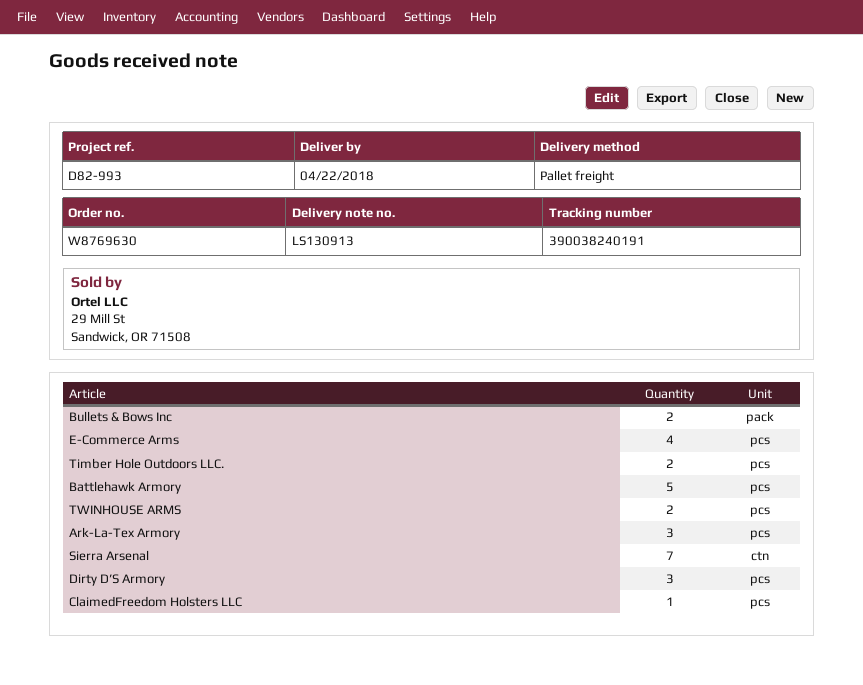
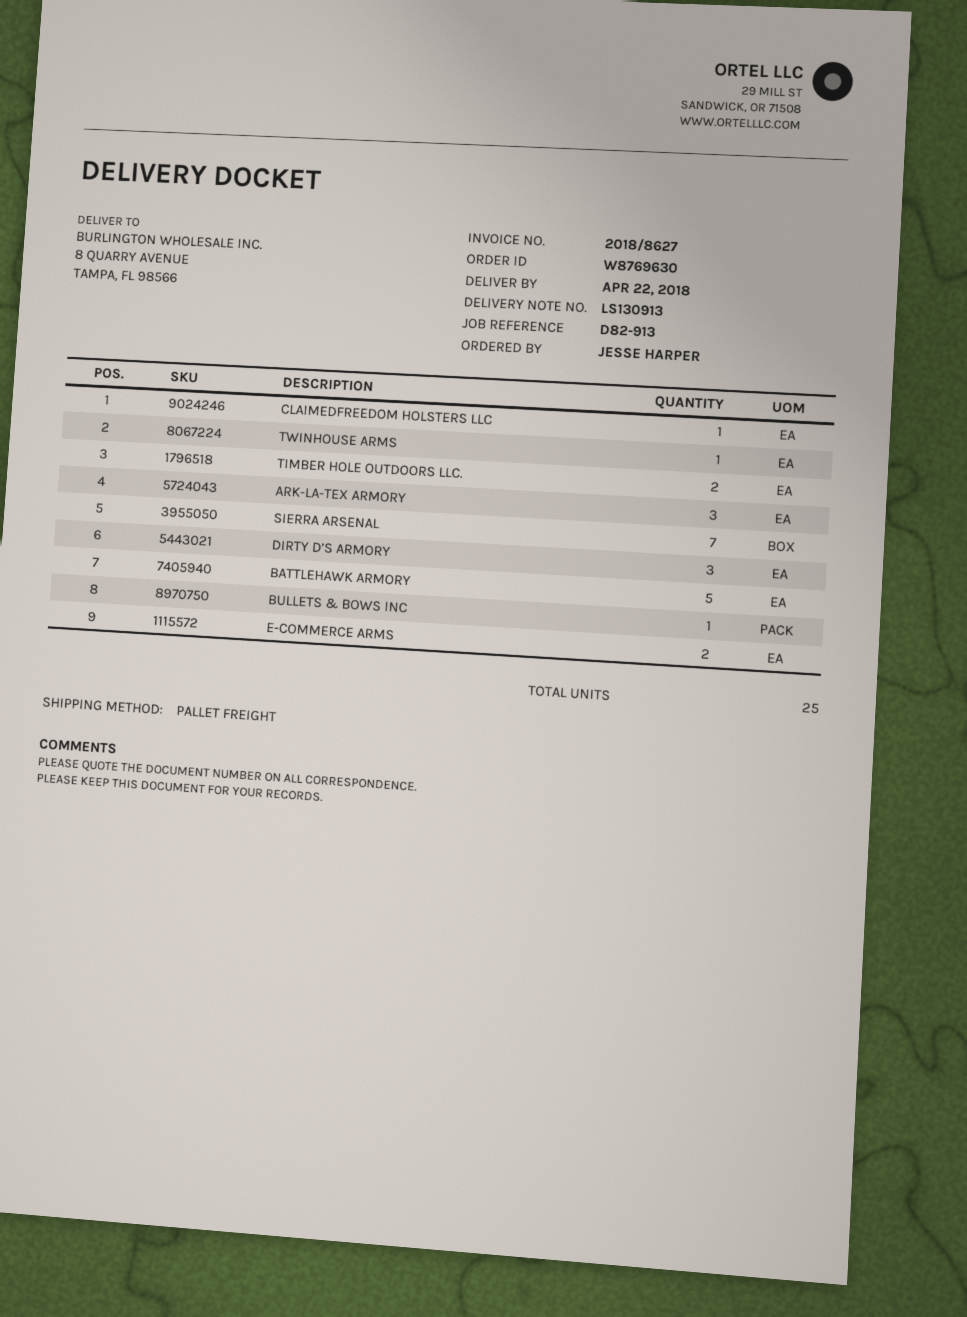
reference: D82-993 -> D82-913
Bullets & Bows Inc: 2 -> 1
E-Commerce Arms: 4 -> 2
TWINHOUSE ARMS: 2 -> 1

